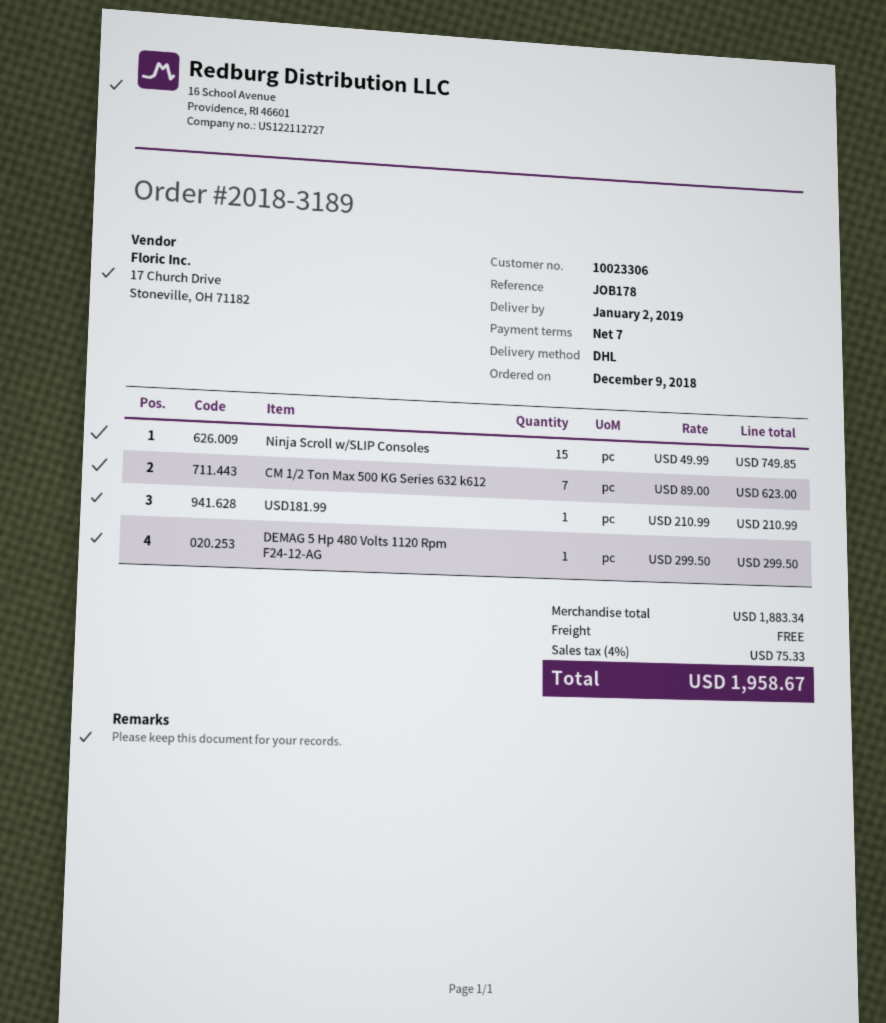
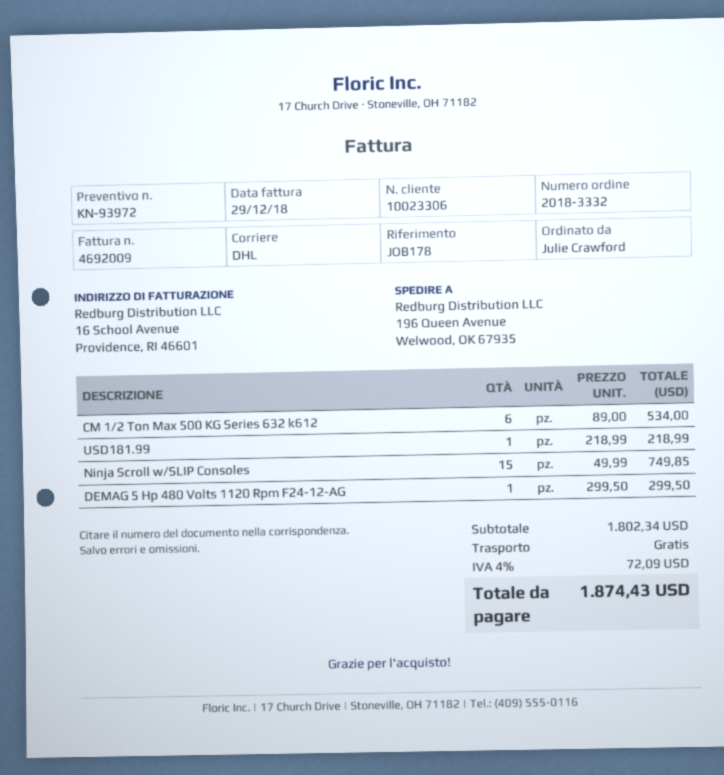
order number: 2018-3189 -> 2018-3332
CM 1/2 Ton Max 500 KG Series 632 k612: 7 x 89.00 = 623.00 -> 6 x 89.00 = 534.00
USD181.99: 1 x 210.99 = 210.99 -> 1 x 218.99 = 218.99
subtotal: 1883.34 -> 1802.34
tax: 4% = 75.33 -> 4% = 72.09
total: 1958.67 -> 1874.43

